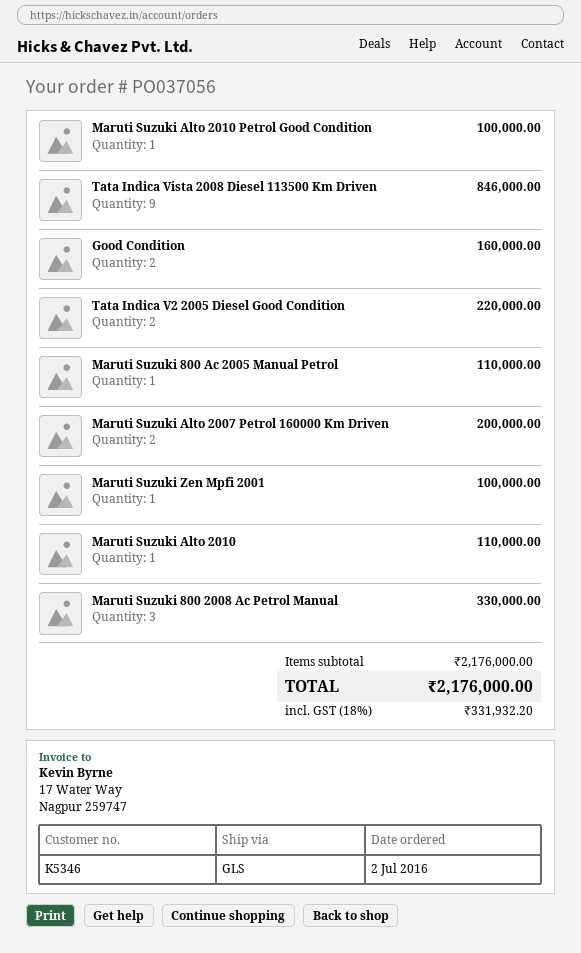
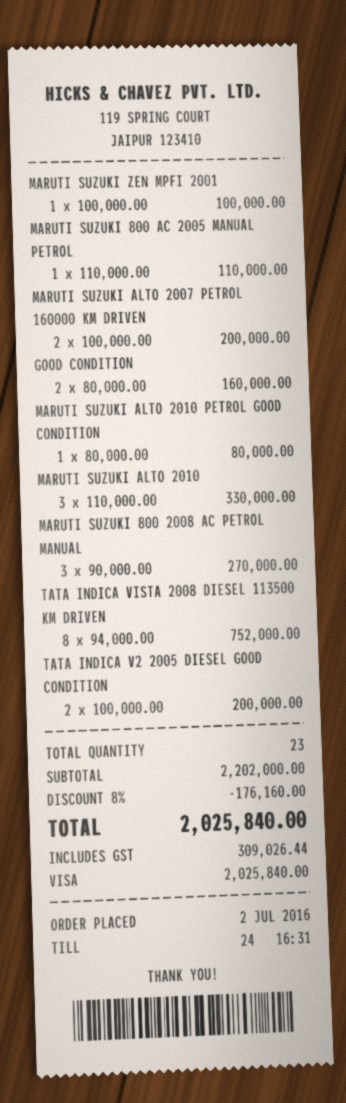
Maruti Suzuki Alto 2010 Petrol Good Condition: 1 for 100000.00 -> 1 for 80000.00
Tata Indica Vista 2008 Diesel 113500 Km Driven: 9 for 846000.00 -> 8 for 752000.00
Tata Indica V2 2005 Diesel Good Condition: 2 for 220000.00 -> 2 for 200000.00
Maruti Suzuki Alto 2010: 1 for 110000.00 -> 3 for 330000.00
Maruti Suzuki 800 2008 Ac Petrol Manual: 3 for 330000.00 -> 3 for 270000.00
subtotal: 2176000.00 -> 2202000.00
discount: none -> 8% = 176160.00
tax: 331932.20 -> 309026.44
total: 2176000.00 -> 2025840.00

